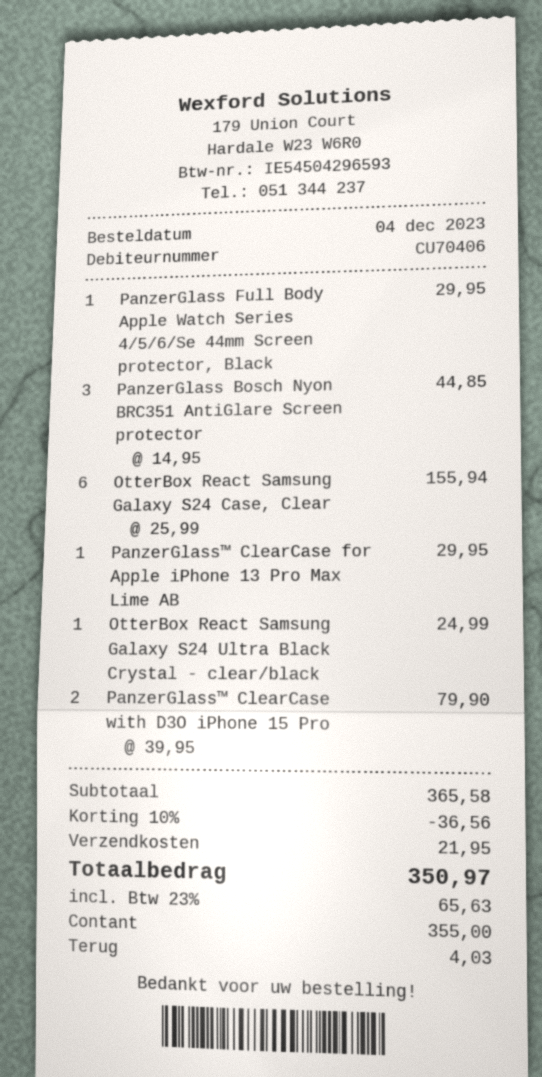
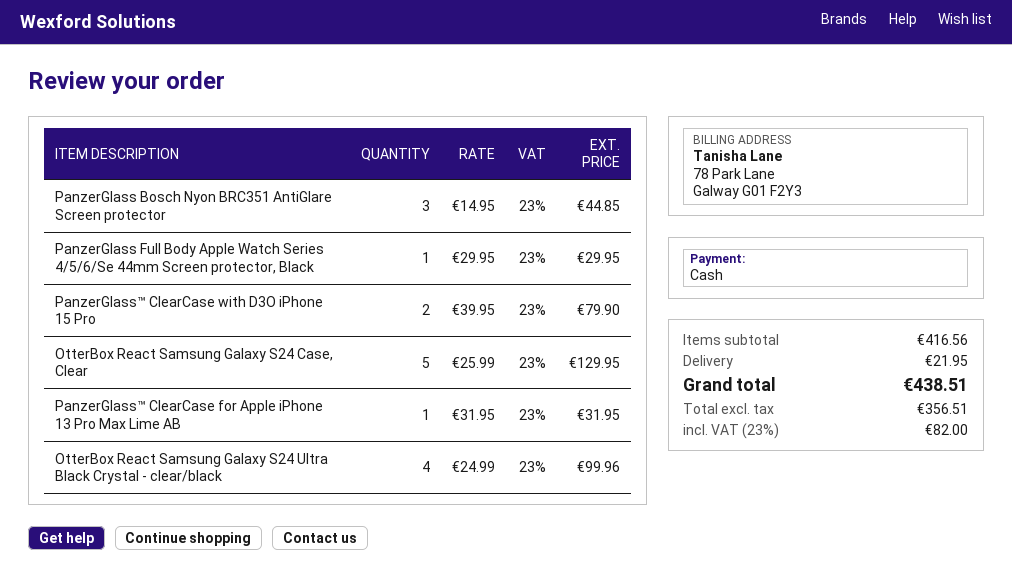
OtterBox React Samsung Galaxy S24 Case, Clear: 6 x 25.99 = 155.94 -> 5 x 25.99 = 129.95
PanzerGlass™ ClearCase for Apple iPhone 13 Pro Max Lime AB: 1 x 29.95 = 29.95 -> 1 x 31.95 = 31.95
OtterBox React Samsung Galaxy S24 Ultra Black Crystal - clear/black: 1 x 24.99 = 24.99 -> 4 x 24.99 = 99.96
subtotal: 365.58 -> 416.56
discount: 10% = 36.56 -> none
tax: 23% = 65.63 -> 23% = 82.00
total: 350.97 -> 438.51

